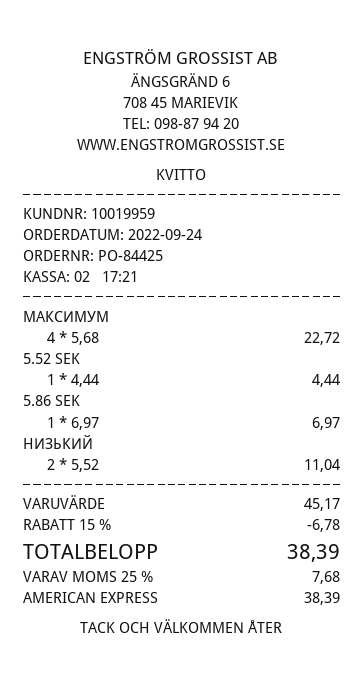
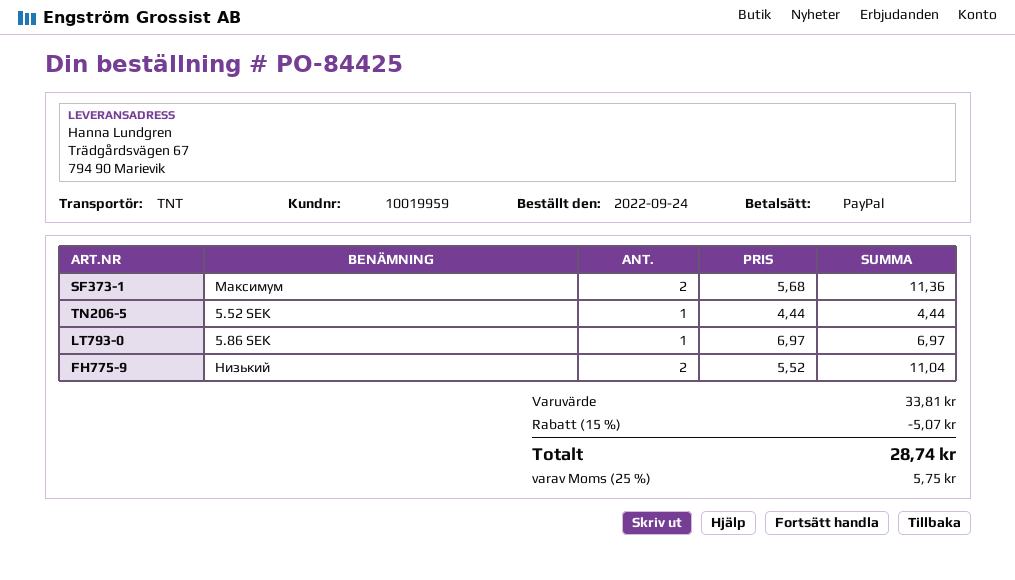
payment method: American Express -> PayPal
МАКСИМУМ: 4 x 5.68 = 22.72 -> 2 x 5.68 = 11.36
subtotal: 45.17 -> 33.81
discount: 15% = 6.78 -> 15% = 5.07
tax: 25% = 7.68 -> 25% = 5.75
total: 38.39 -> 28.74

